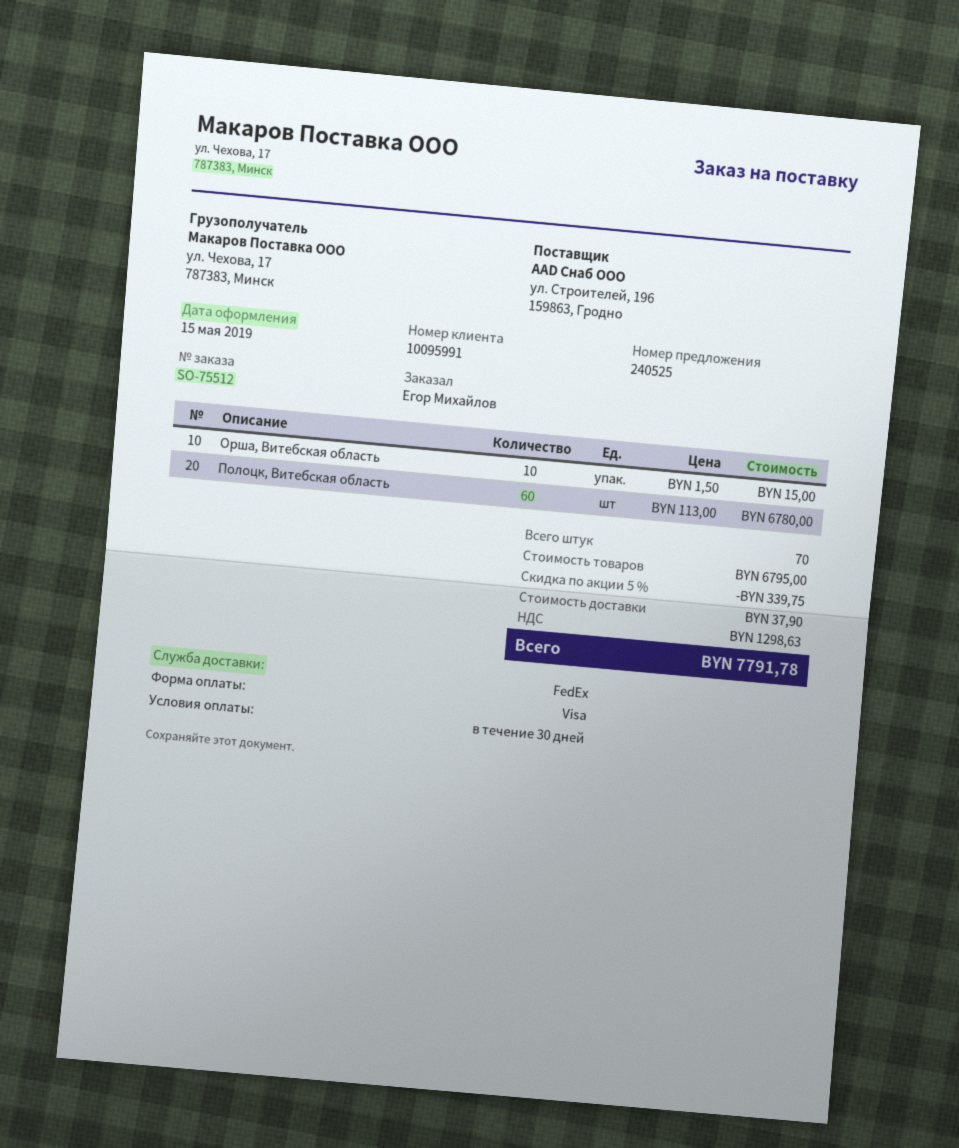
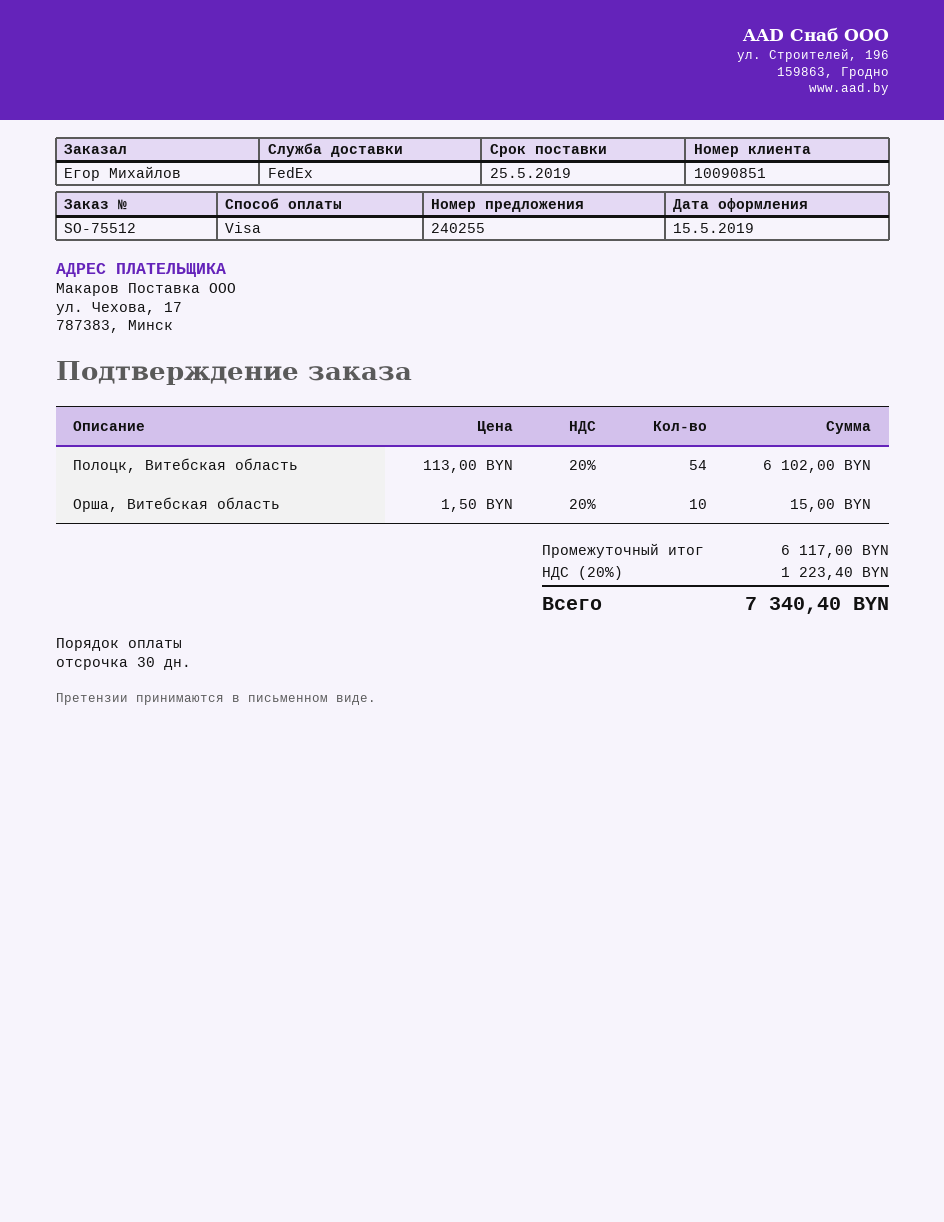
quote number: 240525 -> 240255
customer number: 10095991 -> 10090851
Полоцк, Витебская область: 60 x 113.00 = 6780.00 -> 54 x 113.00 = 6102.00
subtotal: 6795.00 -> 6117.00
discount: 5% = 339.75 -> none
shipping: 37.90 -> none
tax: 1298.63 -> 1223.40
total: 7791.78 -> 7340.40

